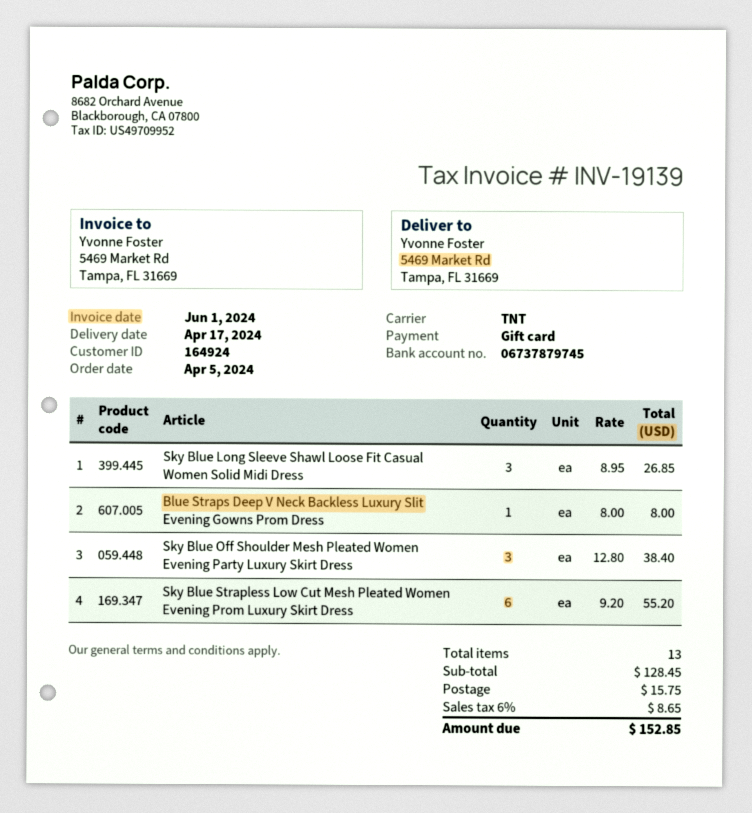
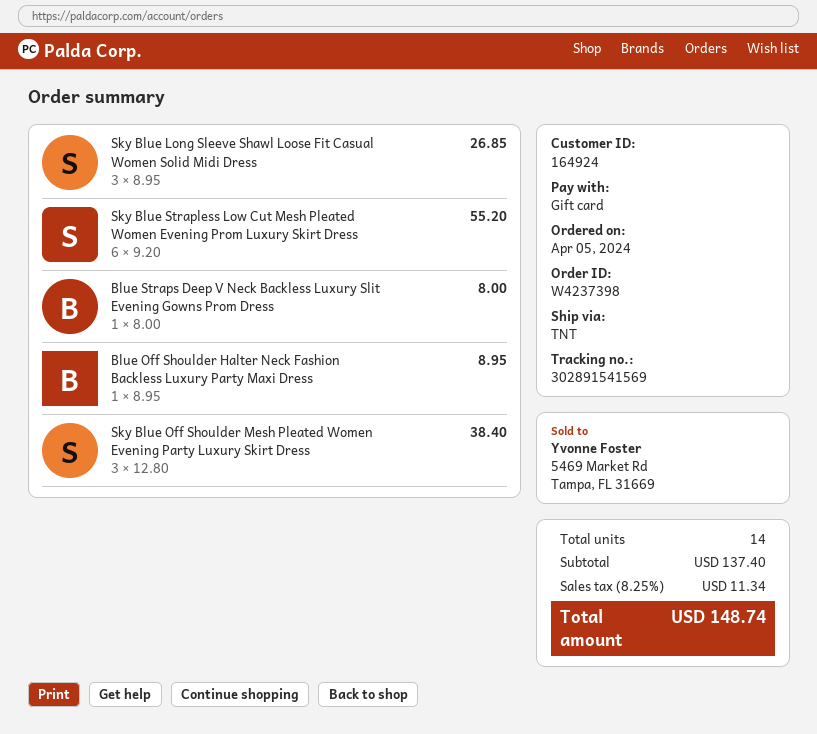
Blue Off Shoulder Halter Neck Fashion Backless Luxury Party Maxi Dress: none -> 1 x 8.95 = 8.95
total quantity: 13 -> 14
subtotal: 128.45 -> 137.40
shipping: 15.75 -> none
tax: 6% = 8.65 -> 8.25% = 11.34
total: 152.85 -> 148.74

